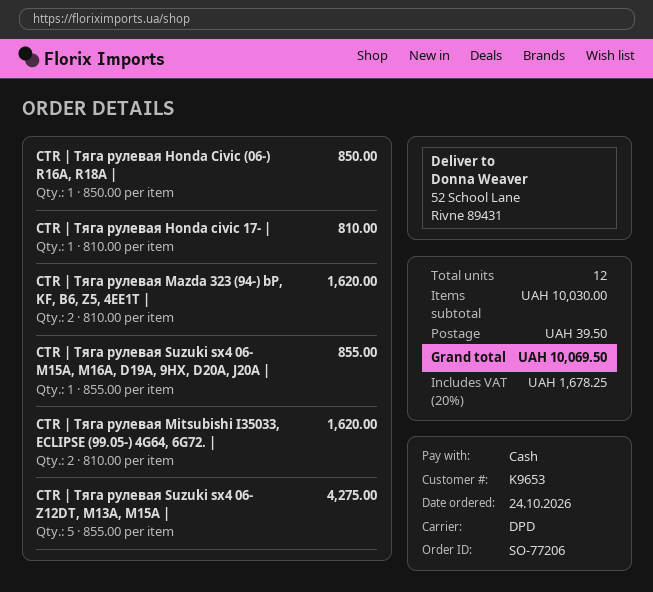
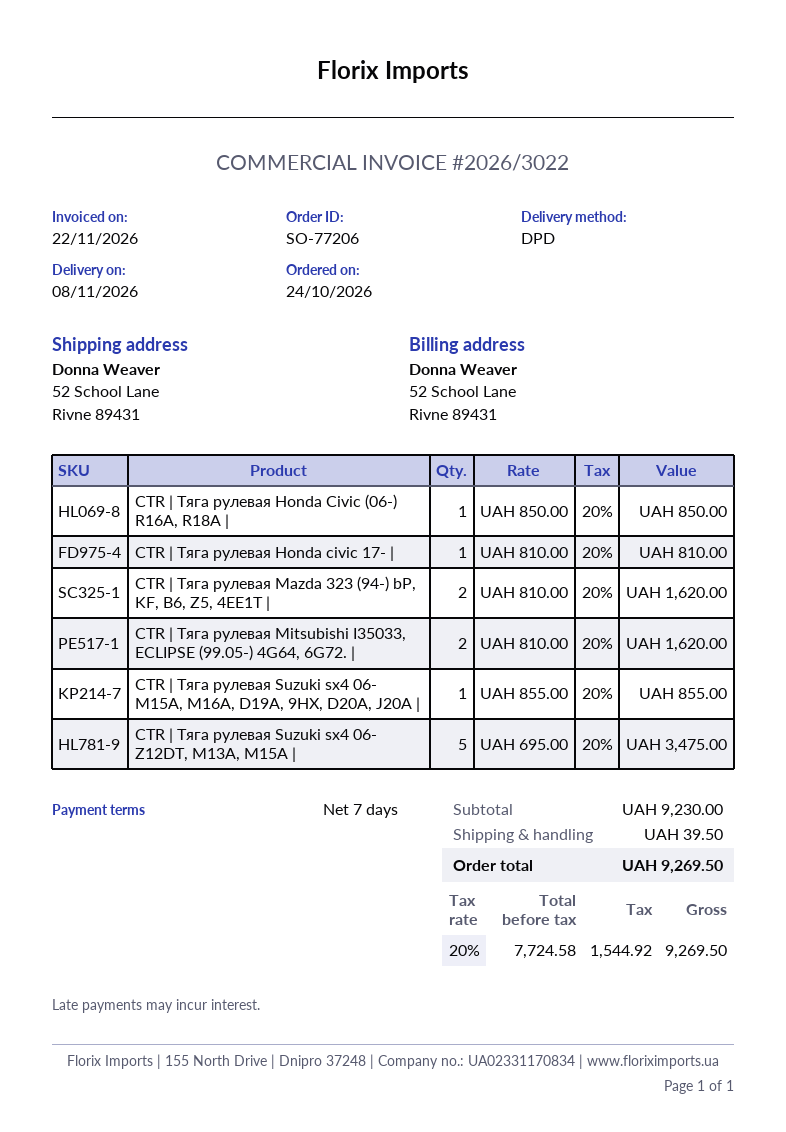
CTR | Тяга рулевая Suzuki sx4 06- Z12DT, M13A, M15A |: 5 x 855.00 = 4275.00 -> 5 x 695.00 = 3475.00
subtotal: 10030.00 -> 9230.00
tax: 20% = 1678.25 -> 20% = 1544.92
total: 10069.50 -> 9269.50

